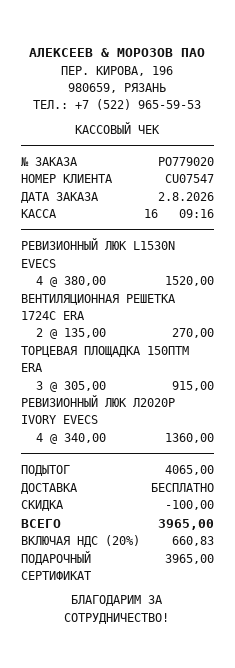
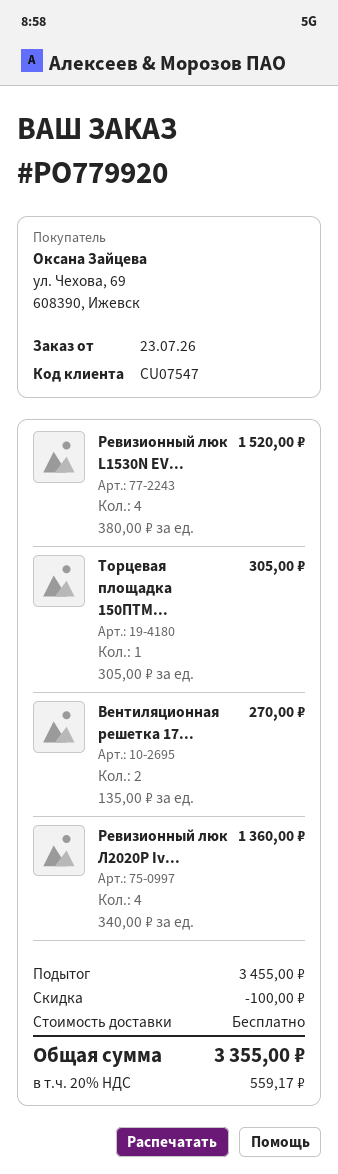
order number: PO779020 -> PO779920
order date: 2026-08-02 -> 2026-07-23
ТОРЦЕВАЯ ПЛОЩАДКА 150ПТМ ERA: 3 x 305.00 = 915.00 -> 1 x 305.00 = 305.00
subtotal: 4065.00 -> 3455.00
tax: 20% = 660.83 -> 20% = 559.17
total: 3965.00 -> 3355.00

